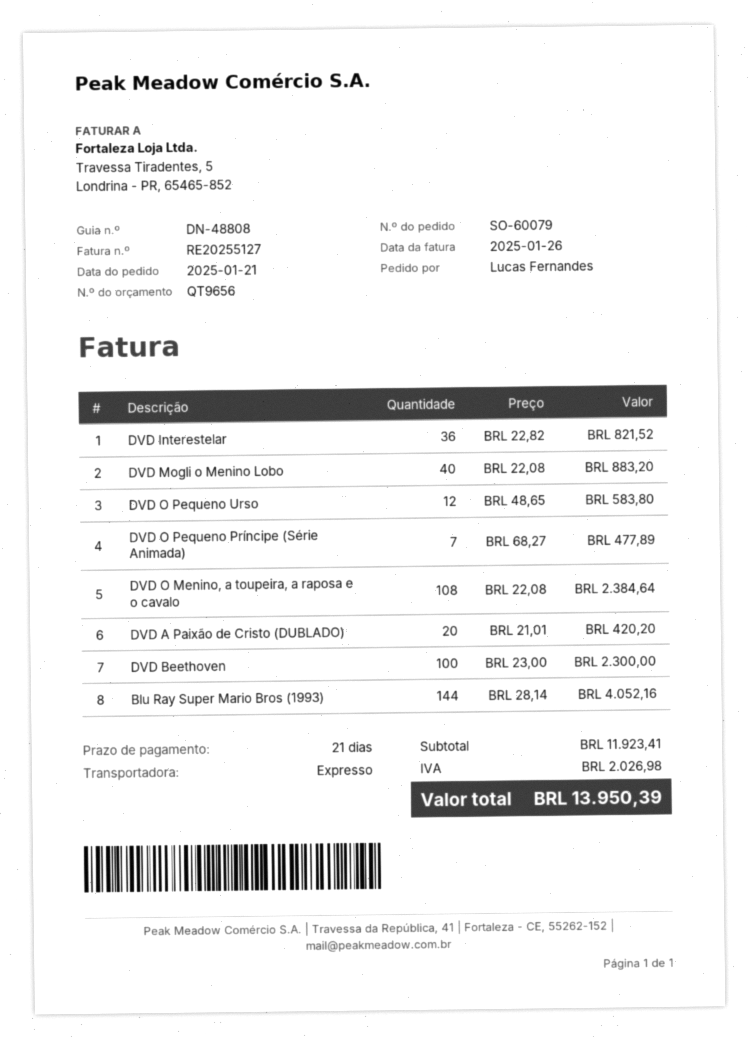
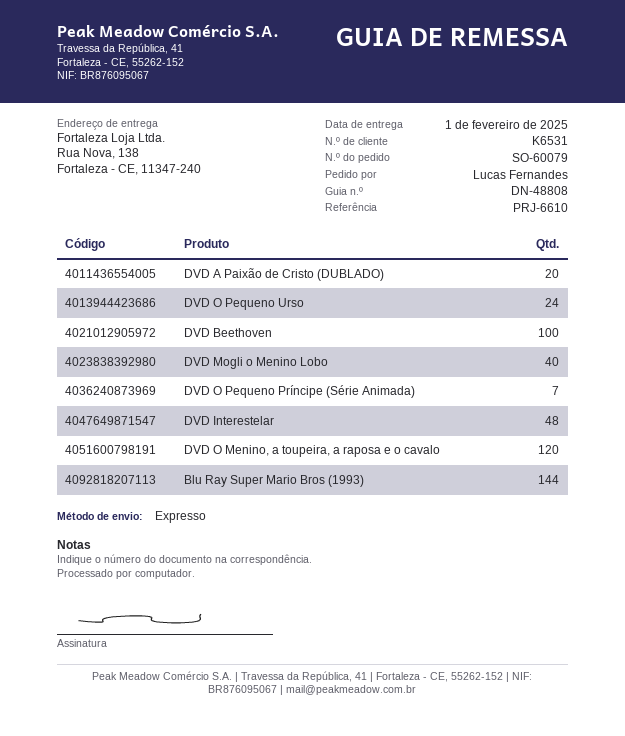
DVD Interestelar: 36 -> 48
DVD O Pequeno Urso: 12 -> 24
DVD O Menino, a toupeira, a raposa e o cavalo: 108 -> 120

